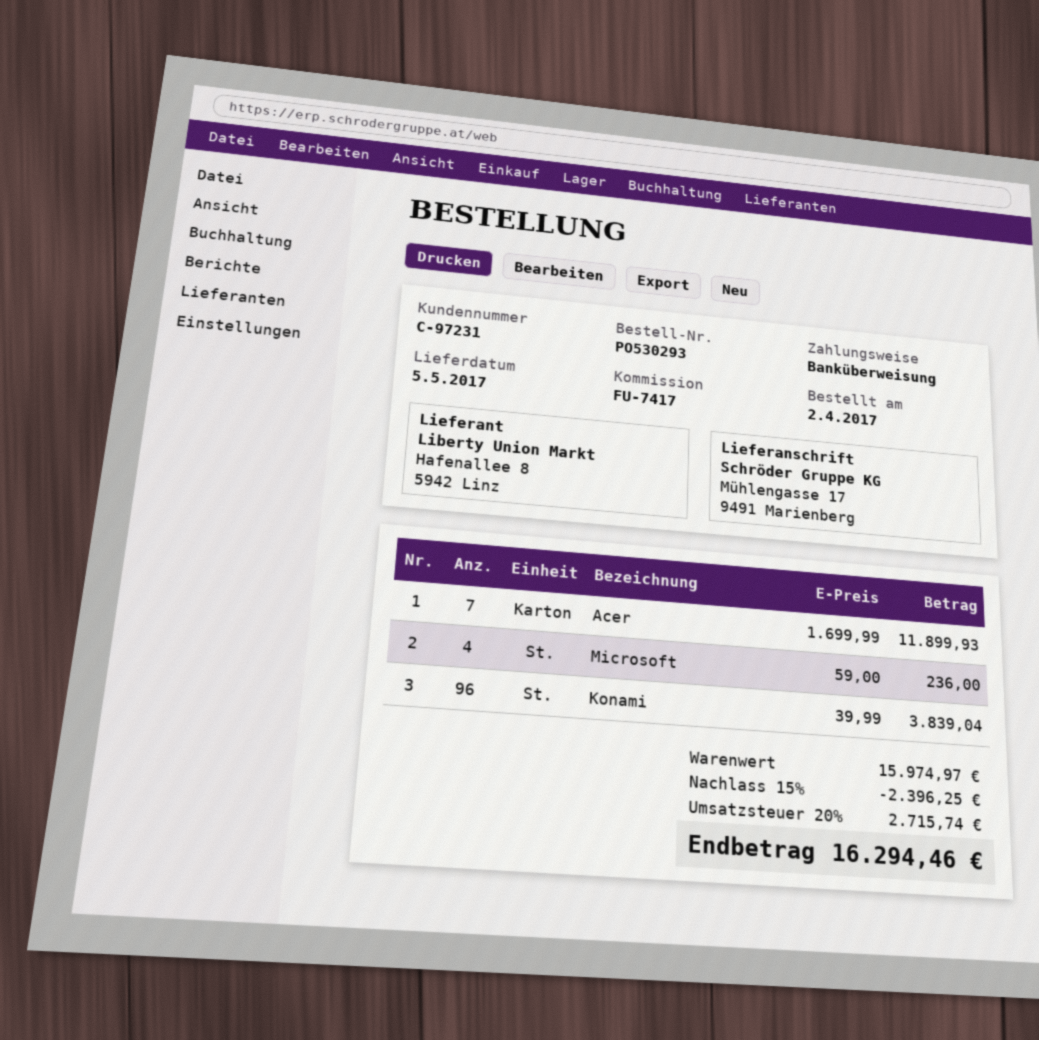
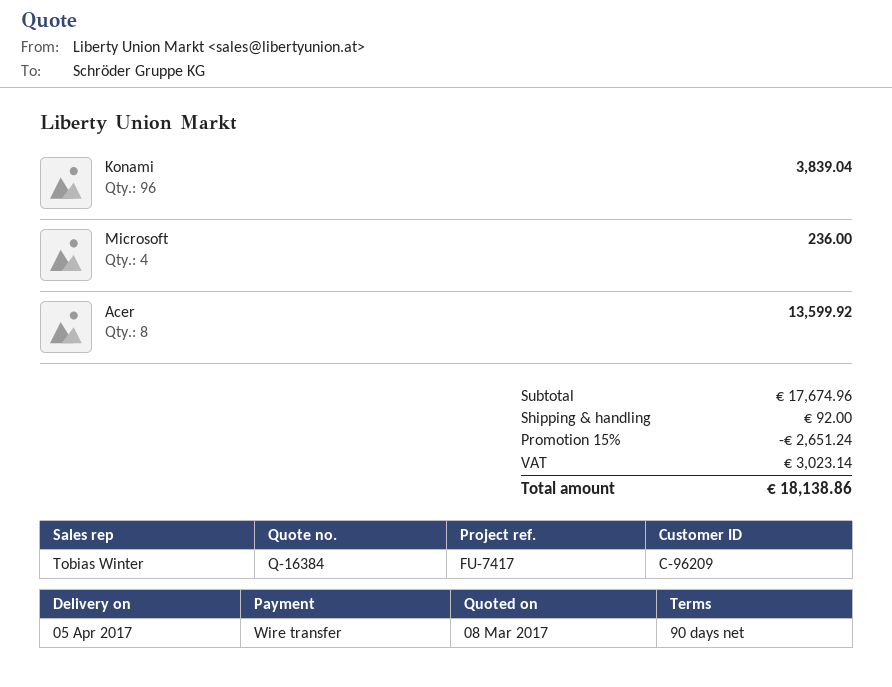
delivery date: 2017-05-05 -> 2017-04-05
customer number: C-97231 -> C-96209
Acer: 7 for 11899.93 -> 8 for 13599.92
subtotal: 15974.97 -> 17674.96
discount: 15% = 2396.25 -> 15% = 2651.24
shipping: none -> 92.00
tax: 2715.74 -> 3023.14
total: 16294.46 -> 18138.86

